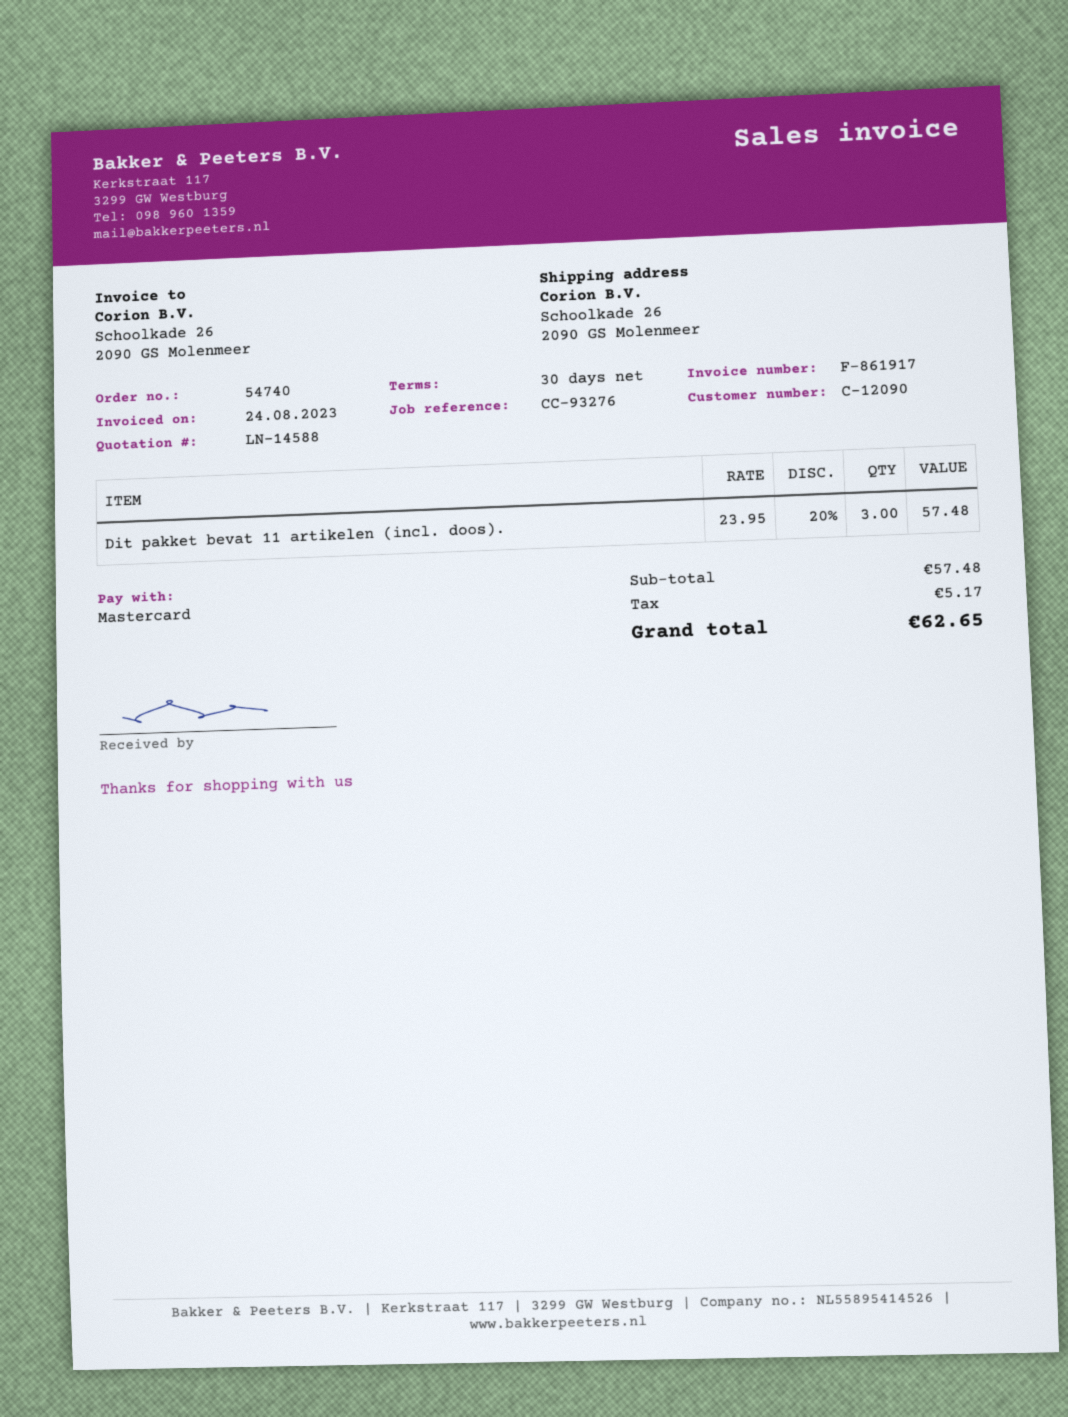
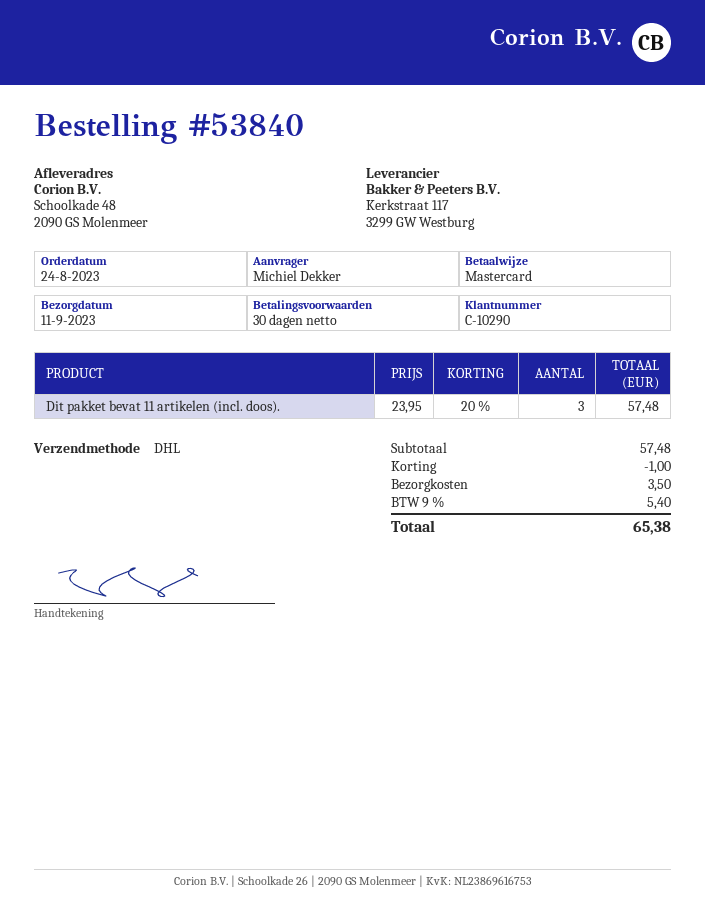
order number: 54740 -> 53840
customer number: C-12090 -> C-10290
ship to: Schoolkade 26, 2090 GS Molenmeer -> Schoolkade 48, 2090 GS Molenmeer
discount: none -> 1.00
shipping: none -> 3.50
tax: 5.17 -> 5.40
total: 62.65 -> 65.38

